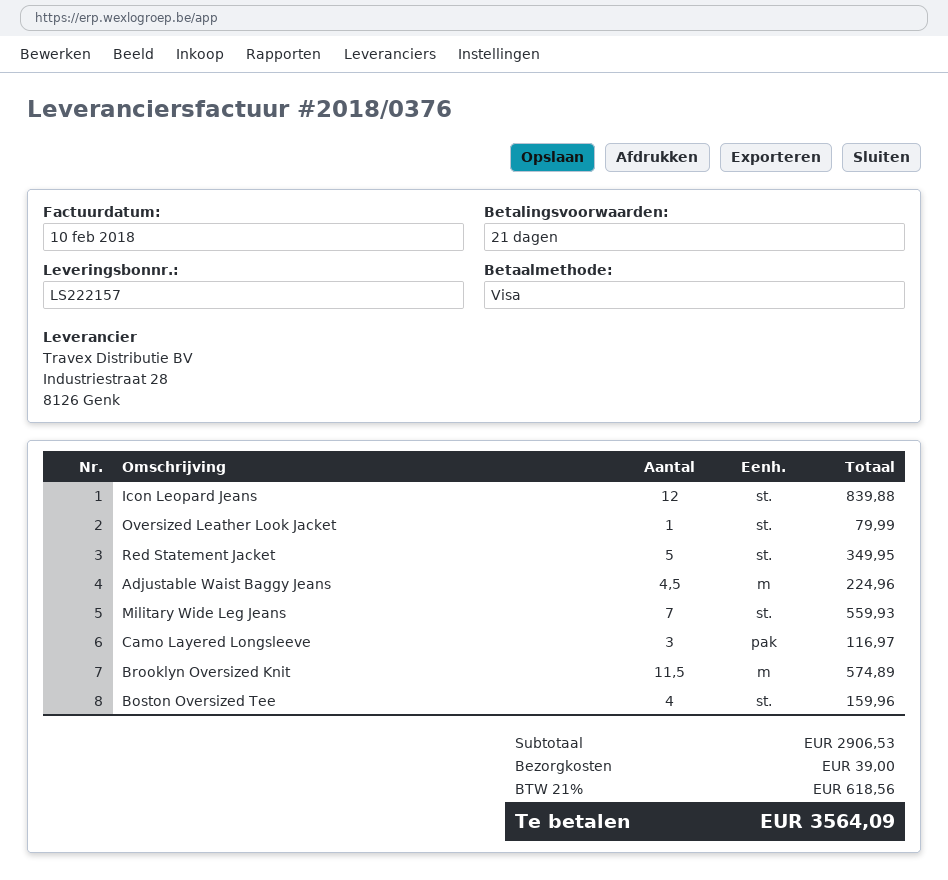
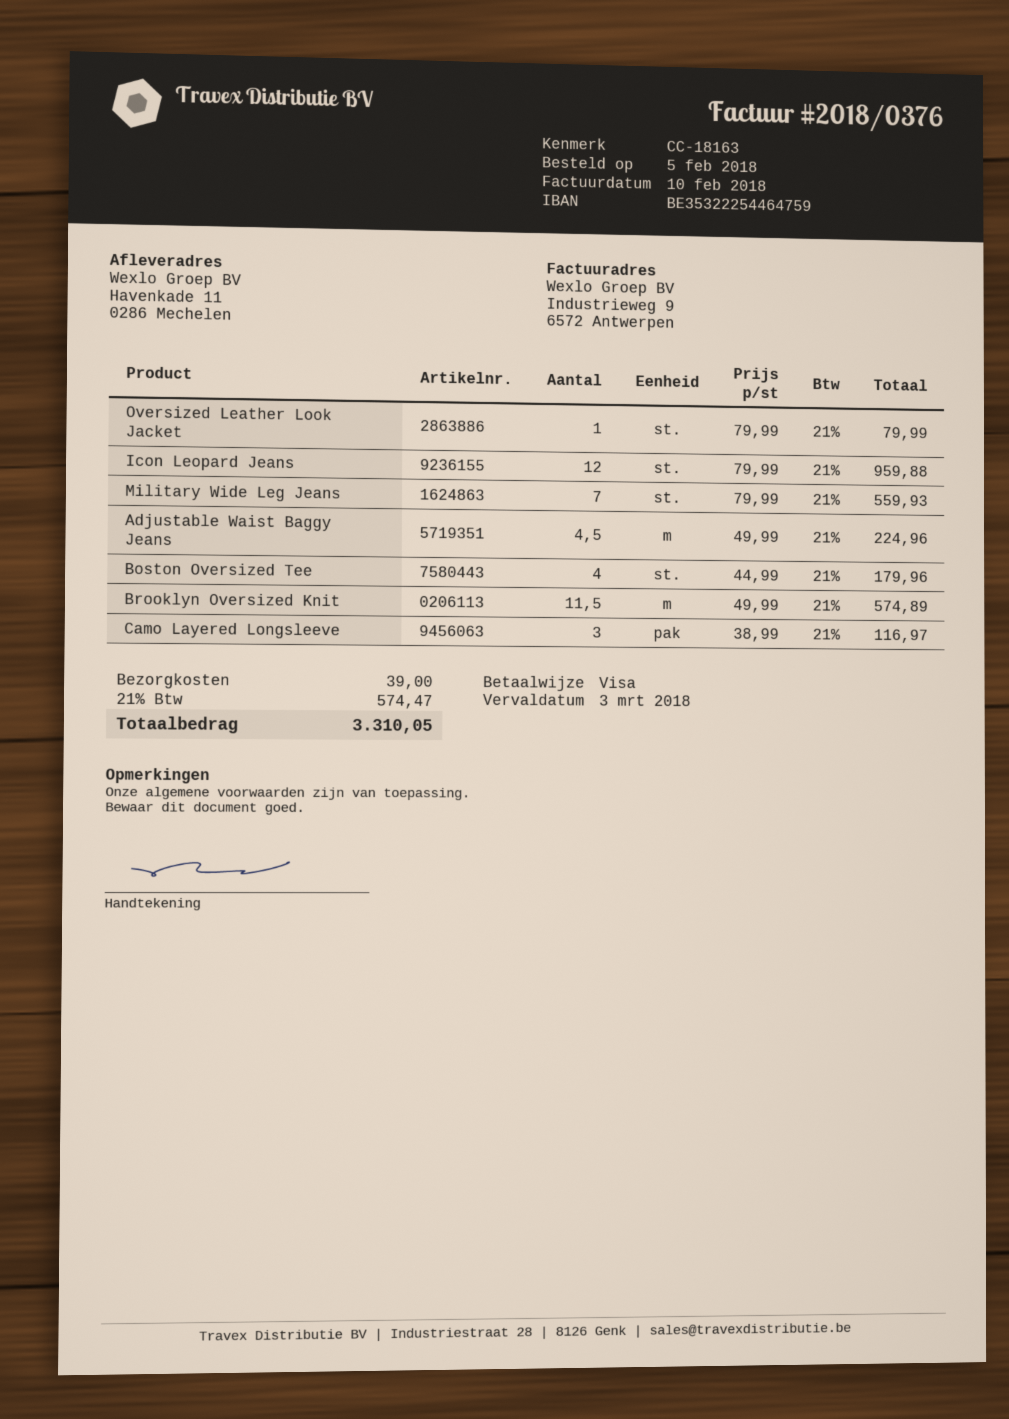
Icon Leopard Jeans: 12 for 839.88 -> 12 for 959.88
Red Statement Jacket: 5 for 349.95 -> none
Boston Oversized Tee: 4 for 159.96 -> 4 for 179.96
tax: 21% = 618.56 -> 21% = 574.47
total: 3564.09 -> 3310.05

